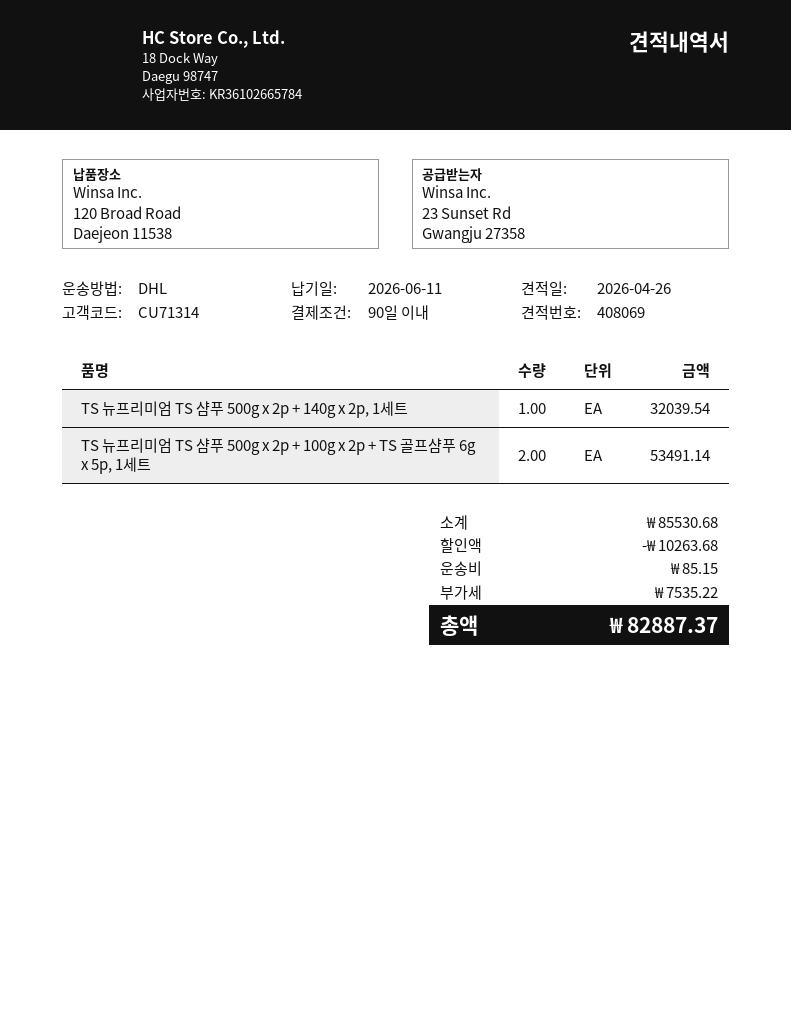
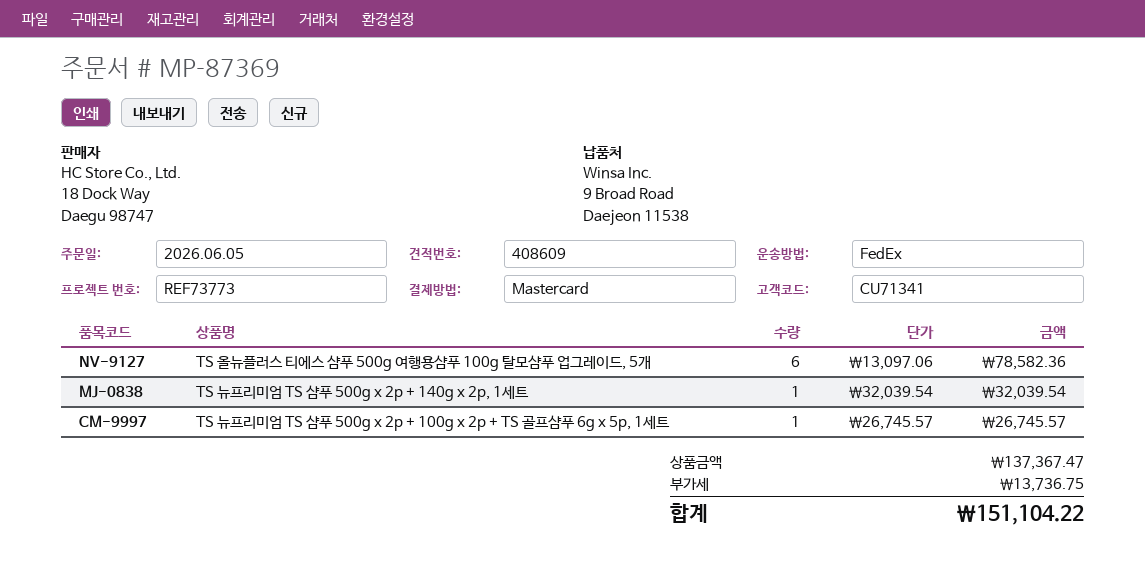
quote number: 408069 -> 408609
customer number: CU71314 -> CU71341
shipping method: DHL -> FedEx
ship to: 120 Broad Road, Daejeon 11538 -> 9 Broad Road, Daejeon 11538
TS 뉴프리미엄 TS 샴푸 500g x 2p + 100g x 2p + TS 골프샴푸 6g x 5p, 1세트: 2 for 53491.14 -> 1 for 26745.57
TS 올뉴플러스 티에스 샴푸 500g 여행용샴푸 100g 탈모샴푸 업그레이드, 5개: none -> 6 for 78582.36
subtotal: 85530.68 -> 137367.47
discount: 10263.68 -> none
shipping: 85.15 -> none
tax: 7535.22 -> 13736.75
total: 82887.37 -> 151104.22

